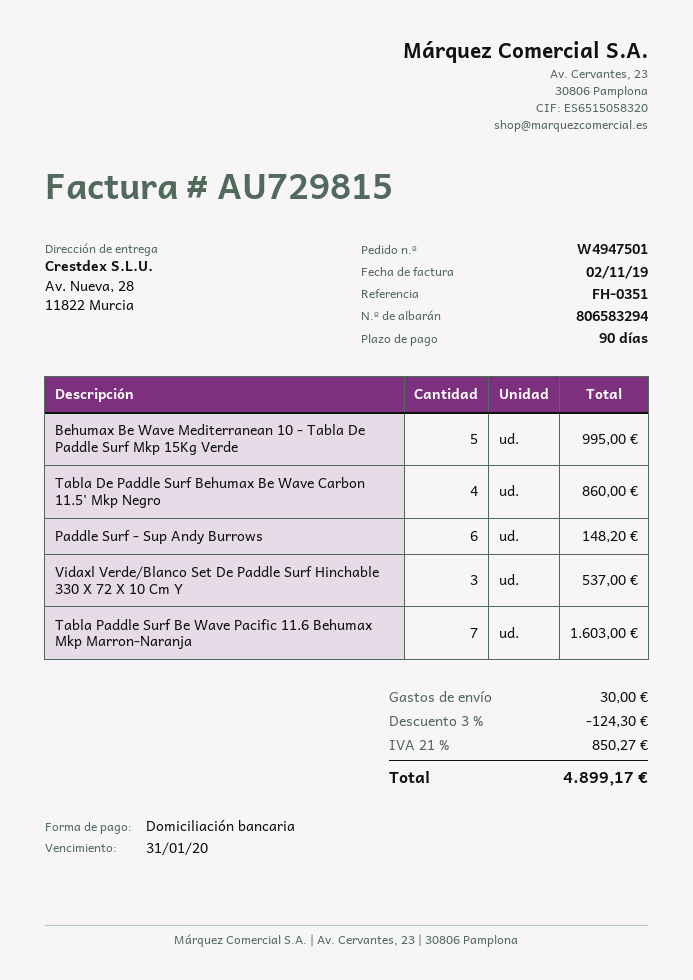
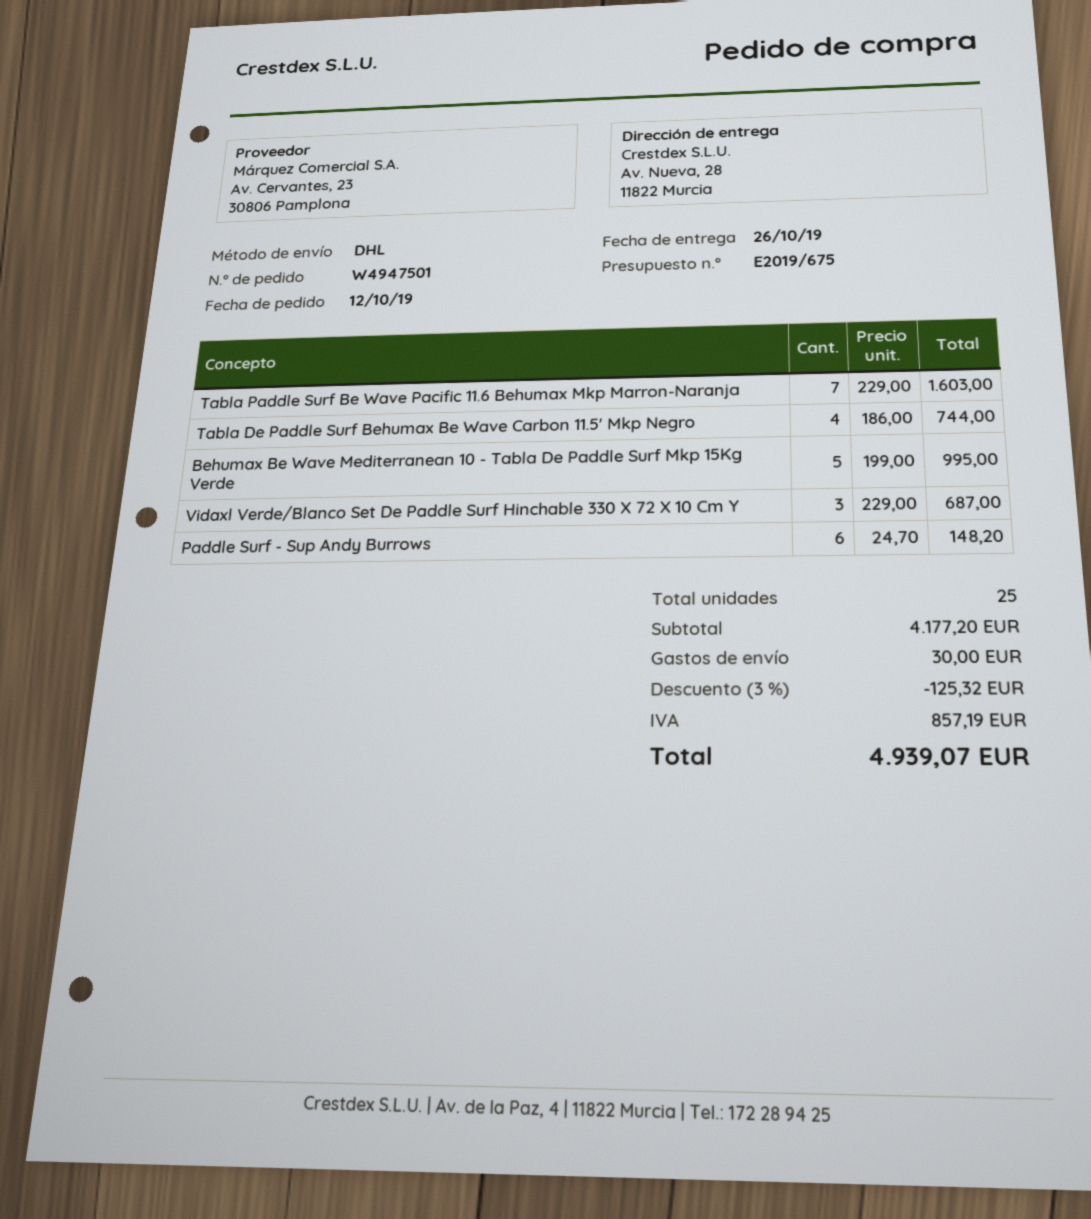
Tabla De Paddle Surf Behumax Be Wave Carbon 11.5' Mkp Negro: 4 for 860.00 -> 4 for 744.00
Vidaxl Verde/Blanco Set De Paddle Surf Hinchable 330 X 72 X 10 Cm Y: 3 for 537.00 -> 3 for 687.00
discount: 3% = 124.30 -> 3% = 125.32
tax: 850.27 -> 857.19
total: 4899.17 -> 4939.07

